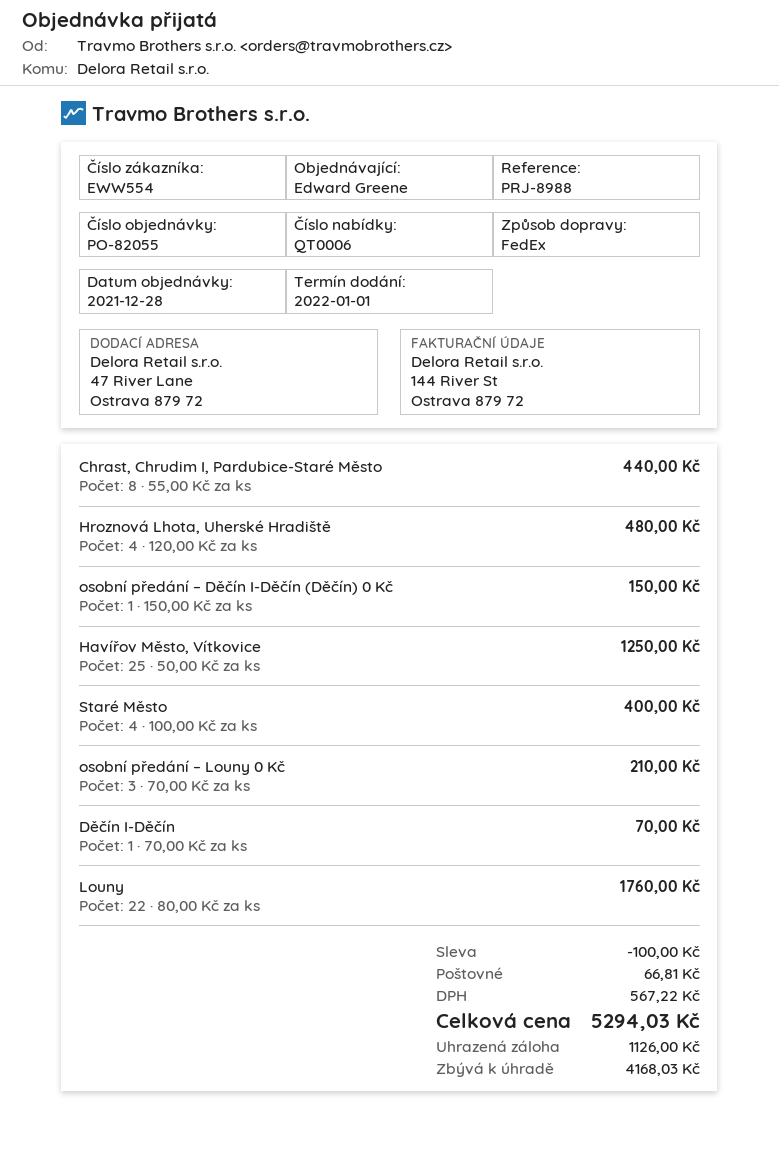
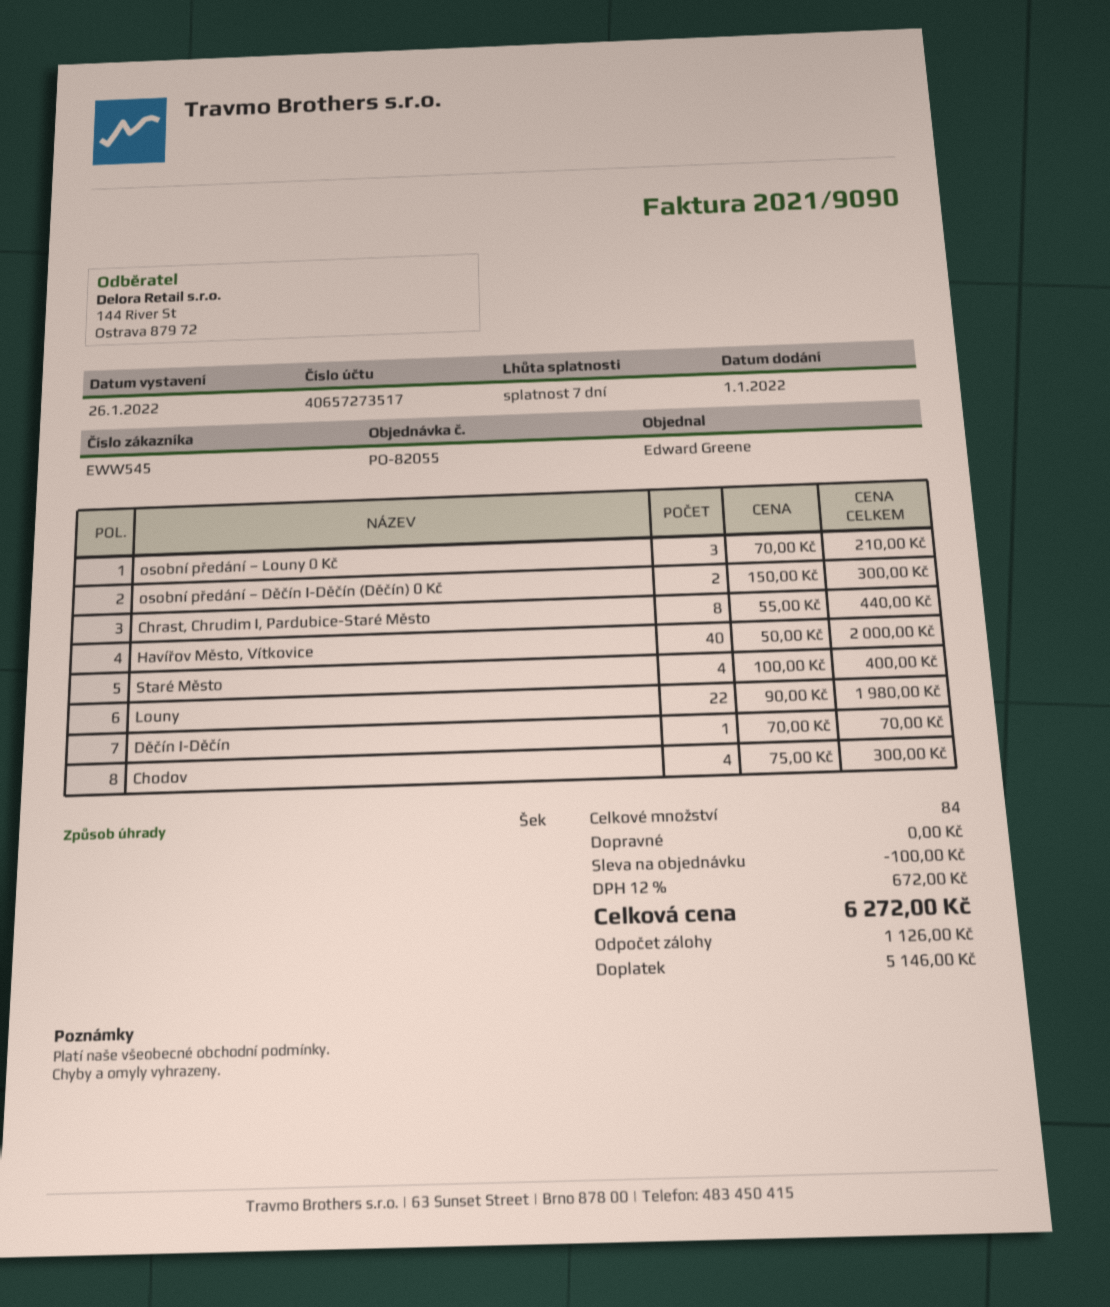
customer number: EWW554 -> EWW545
Hroznová Lhota, Uherské Hradiště: 4 x 120.00 = 480.00 -> none
osobní předání – Děčín I-Děčín (Děčín) 0 Kč: 1 x 150.00 = 150.00 -> 2 x 150.00 = 300.00
Havířov Město, Vítkovice: 25 x 50.00 = 1250.00 -> 40 x 50.00 = 2000.00
Louny: 22 x 80.00 = 1760.00 -> 22 x 90.00 = 1980.00
Chodov: none -> 4 x 75.00 = 300.00
shipping: 66.81 -> 0.00
tax: 567.22 -> 672.00
total: 5294.03 -> 6272.00
balance: 4168.03 -> 5146.00

